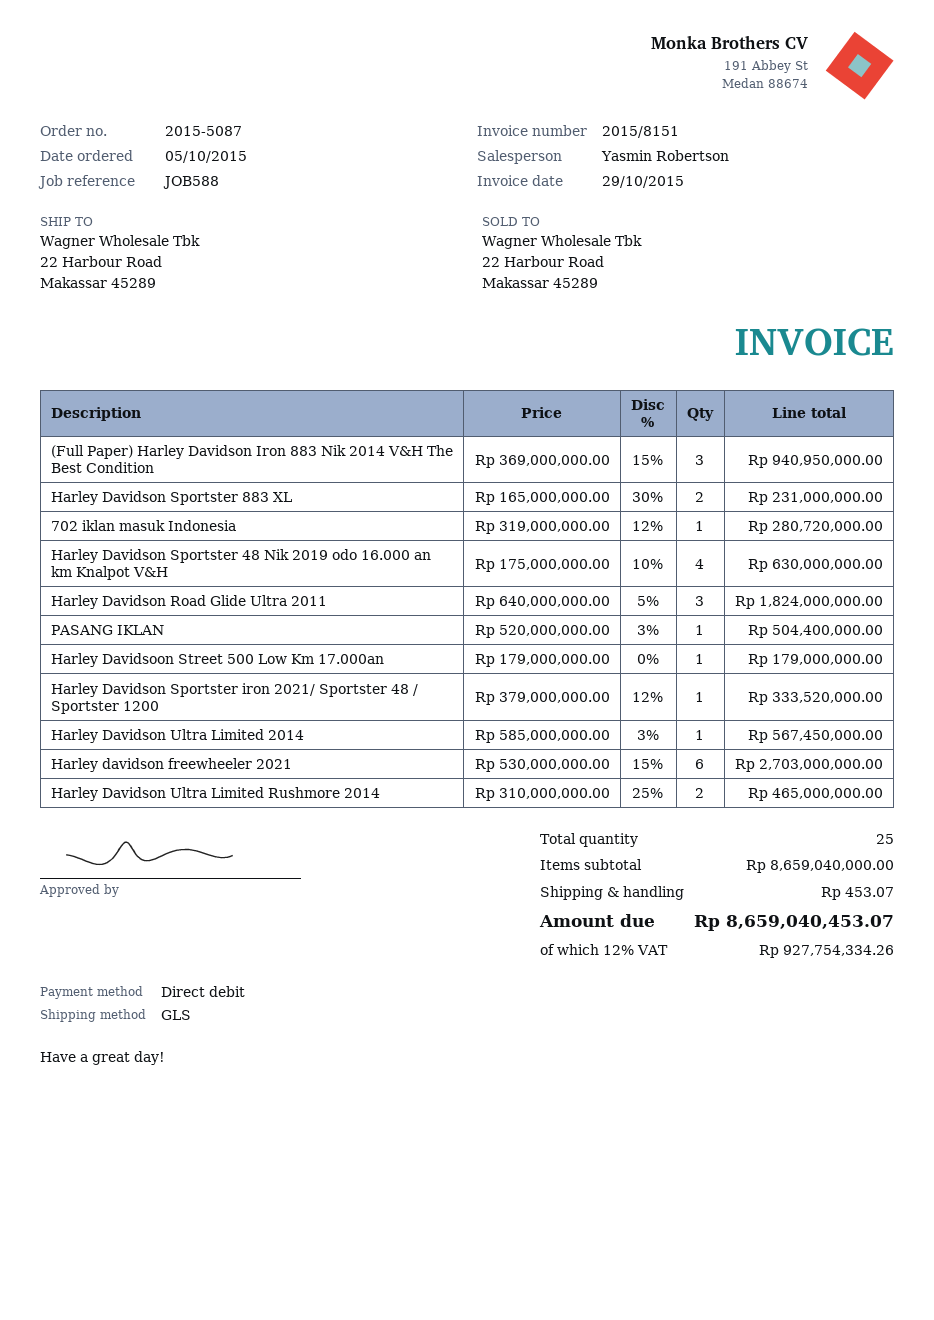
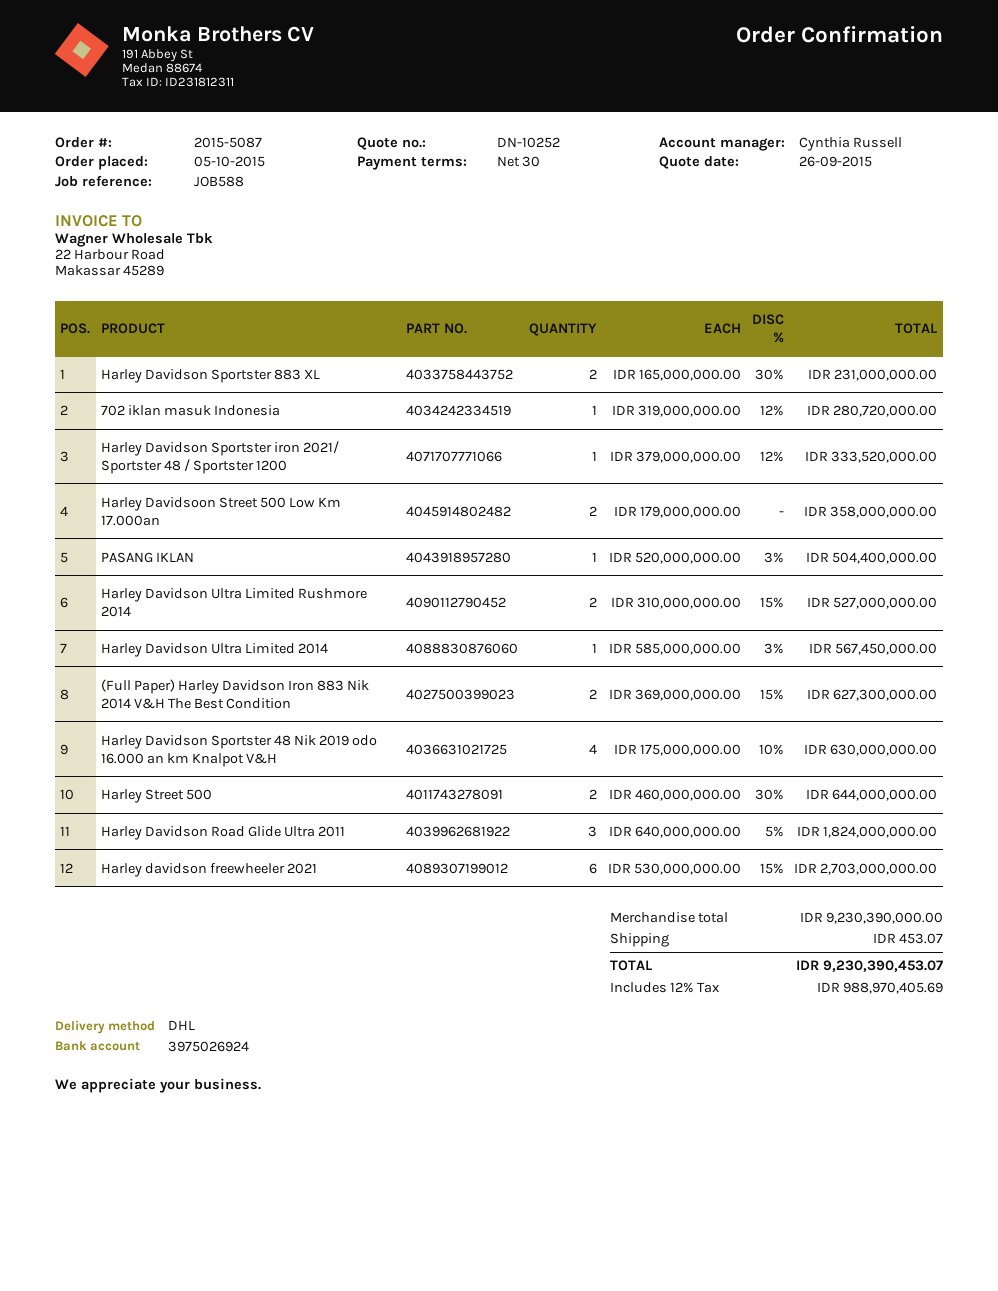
sales rep: Yasmin Robertson -> Cynthia Russell
shipping method: GLS -> DHL
(Full Paper) Harley Davidson Iron 883 Nik 2014 V&H The Best Condition: 3 x 369000000.00 - 15% = 940950000.00 -> 2 x 369000000.00 - 15% = 627300000.00
Harley Davidsoon Street 500 Low Km 17.000an: 1 x 179000000.00 = 179000000.00 -> 2 x 179000000.00 = 358000000.00
Harley Davidson Ultra Limited Rushmore 2014: 2 x 310000000.00 - 25% = 465000000.00 -> 2 x 310000000.00 - 15% = 527000000.00
Harley Street 500: none -> 2 x 460000000.00 - 30% = 644000000.00
subtotal: 8659040000.00 -> 9230390000.00
tax: 12% = 927754334.26 -> 12% = 988970405.69
total: 8659040453.07 -> 9230390453.07

